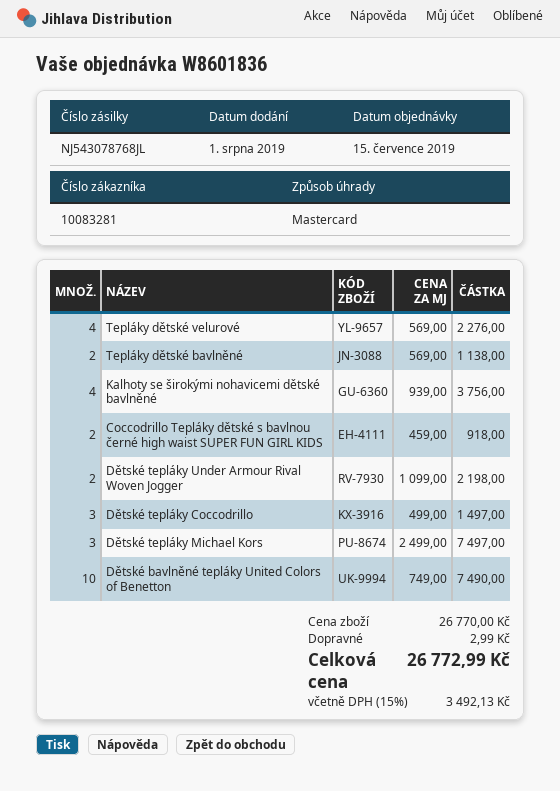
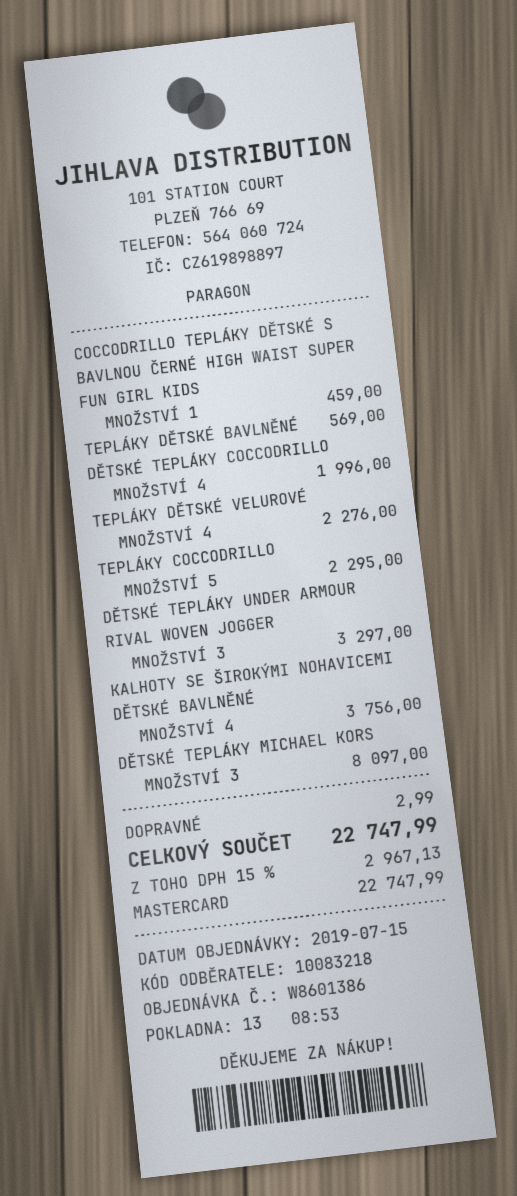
order number: W8601836 -> W8601386
customer number: 10083281 -> 10083218
Tepláky dětské bavlněné: 2 for 1138.00 -> 1 for 569.00
Coccodrillo Tepláky dětské s bavlnou černé high waist SUPER FUN GIRL KIDS: 2 for 918.00 -> 1 for 459.00
Dětské tepláky Under Armour Rival Woven Jogger: 2 for 2198.00 -> 3 for 3297.00
Dětské tepláky Coccodrillo: 3 for 1497.00 -> 4 for 1996.00
Dětské tepláky Michael Kors: 3 for 7497.00 -> 3 for 8097.00
Dětské bavlněné tepláky United Colors of Benetton: 10 for 7490.00 -> none
TEPLÁKY COCCODRILLO: none -> 5 for 2295.00
tax: 15% = 3492.13 -> 15% = 2967.13
total: 26772.99 -> 22747.99

